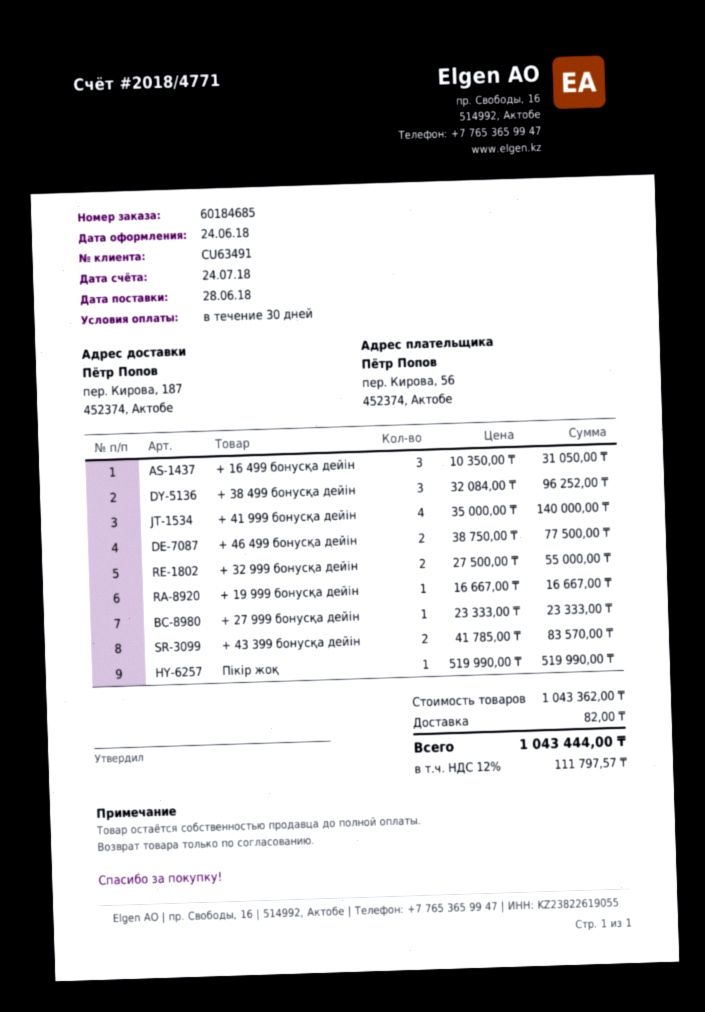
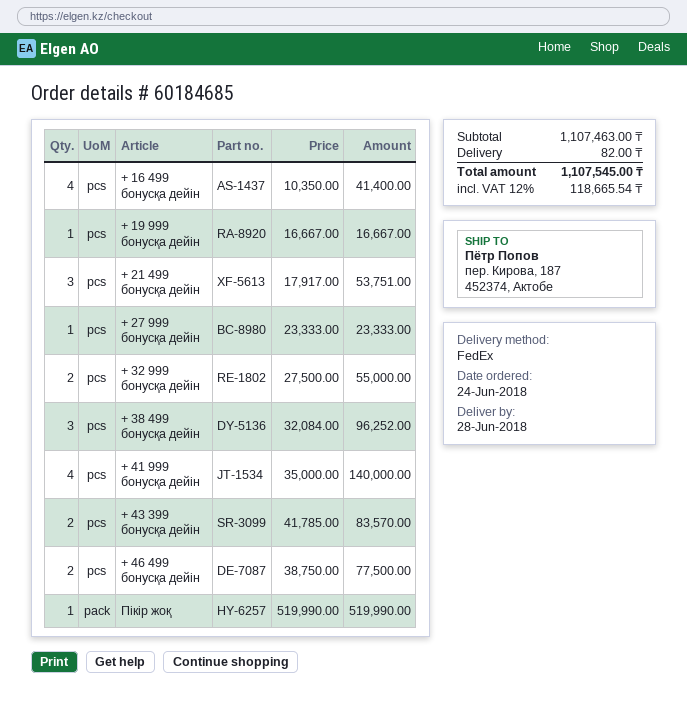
+ 16 499 бонусқа дейін: 3 x 10350.00 = 31050.00 -> 4 x 10350.00 = 41400.00
+ 21 499 бонусқа дейін: none -> 3 x 17917.00 = 53751.00
subtotal: 1043362.00 -> 1107463.00
tax: 12% = 111797.57 -> 12% = 118665.54
total: 1043444.00 -> 1107545.00

